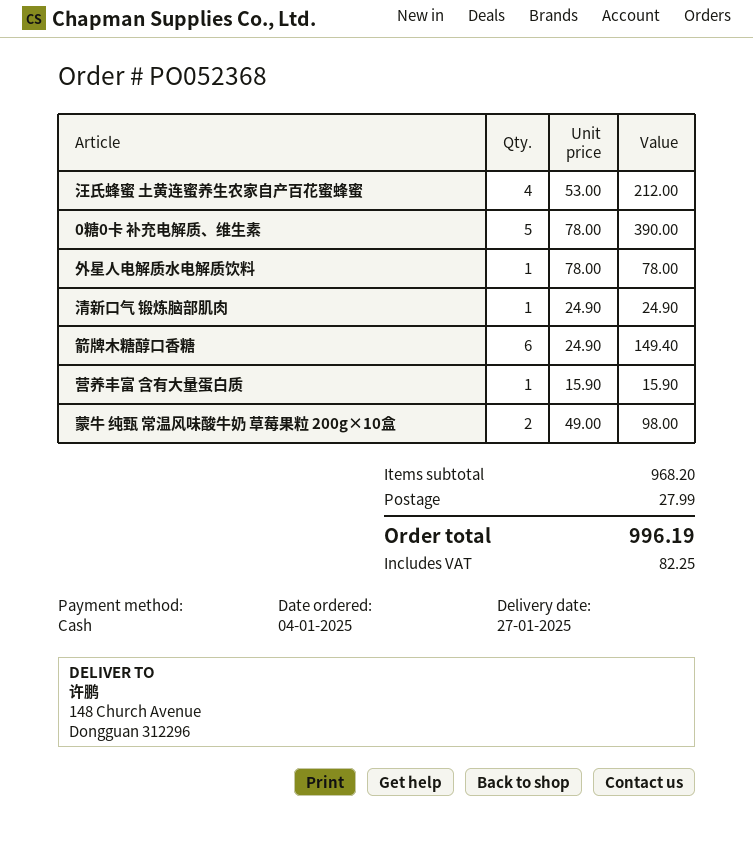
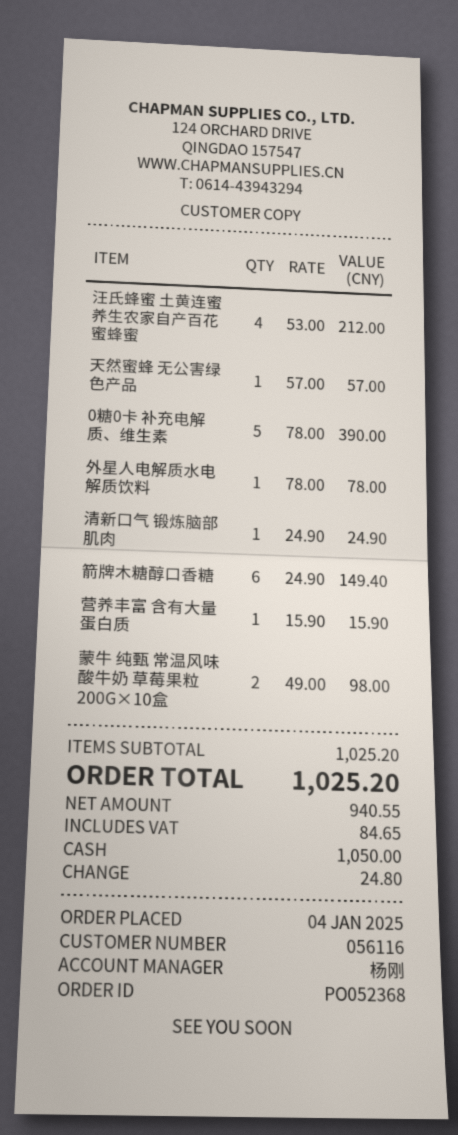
天然蜜蜂 无公害绿色产品: none -> 1 x 57.00 = 57.00
subtotal: 968.20 -> 1025.20
shipping: 27.99 -> none
tax: 82.25 -> 84.65
total: 996.19 -> 1025.20

